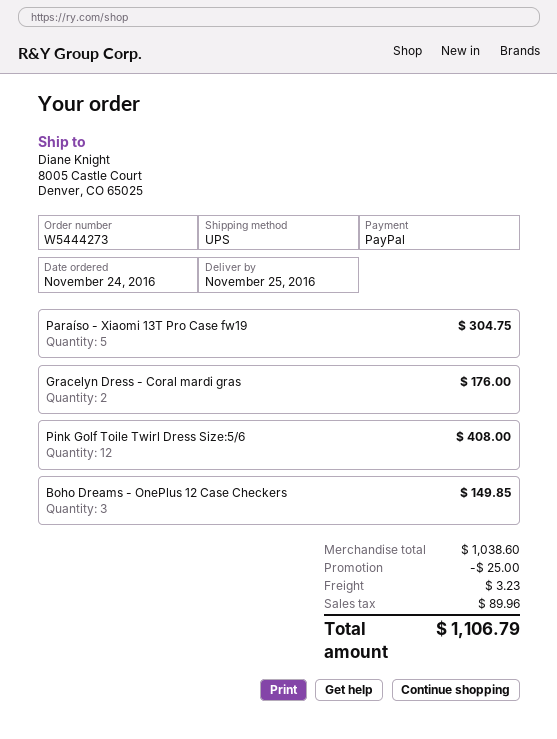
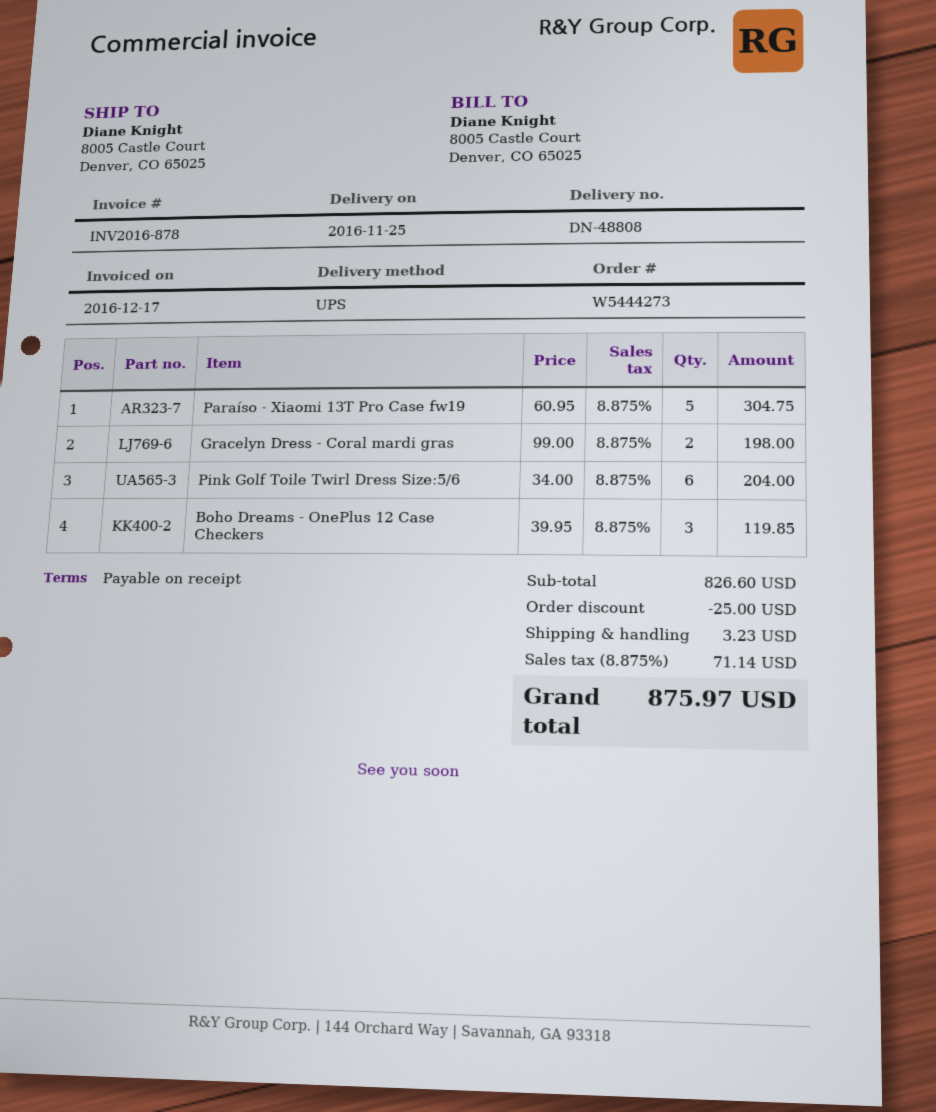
Gracelyn Dress - Coral mardi gras: 2 for 176.00 -> 2 for 198.00
Pink Golf Toile Twirl Dress Size:5/6: 12 for 408.00 -> 6 for 204.00
Boho Dreams - OnePlus 12 Case Checkers: 3 for 149.85 -> 3 for 119.85
subtotal: 1038.60 -> 826.60
tax: 89.96 -> 71.14
total: 1106.79 -> 875.97

